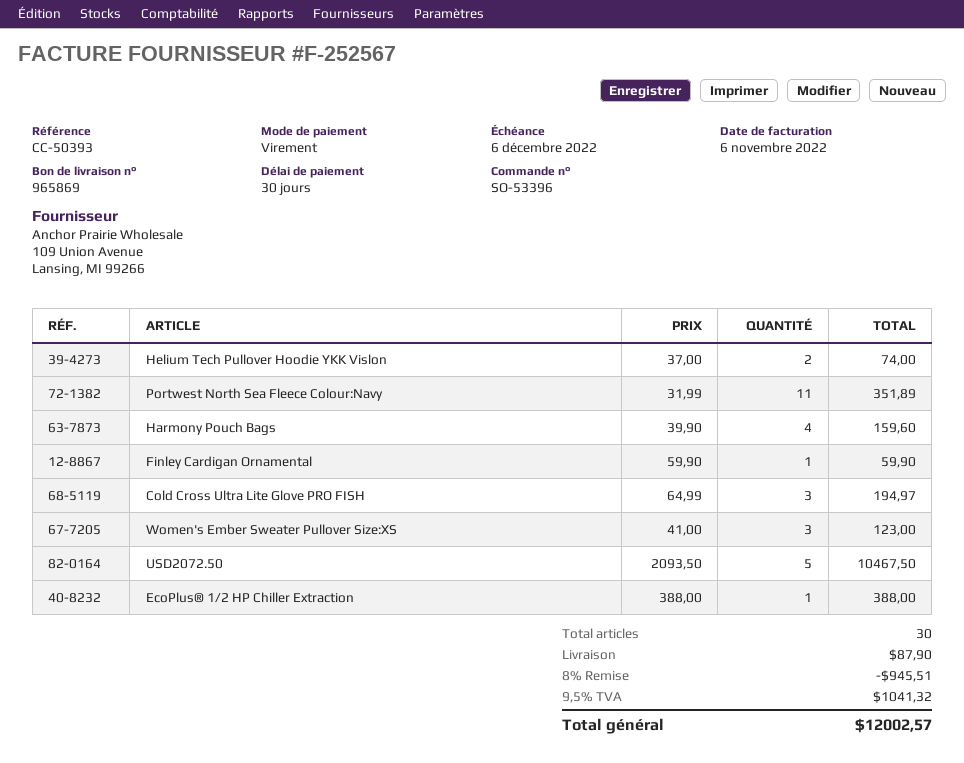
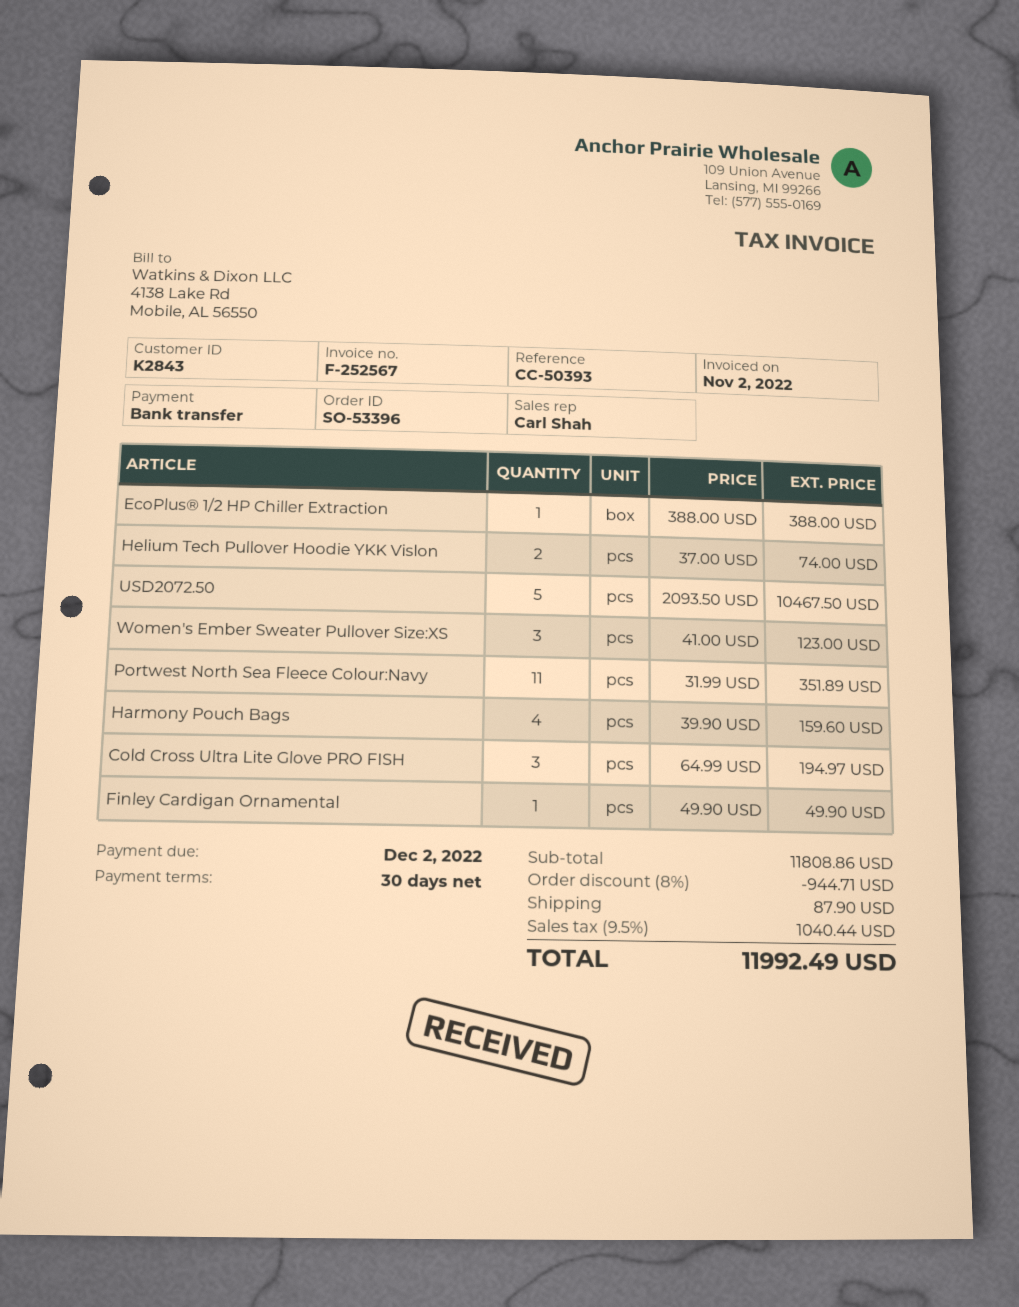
invoice date: 2022-11-06 -> 2022-11-02
due date: 2022-12-06 -> 2022-12-02
Finley Cardigan Ornamental: 1 x 59.90 = 59.90 -> 1 x 49.90 = 49.90
discount: 8% = 945.51 -> 8% = 944.71
tax: 9.5% = 1041.32 -> 9.5% = 1040.44
total: 12002.57 -> 11992.49

